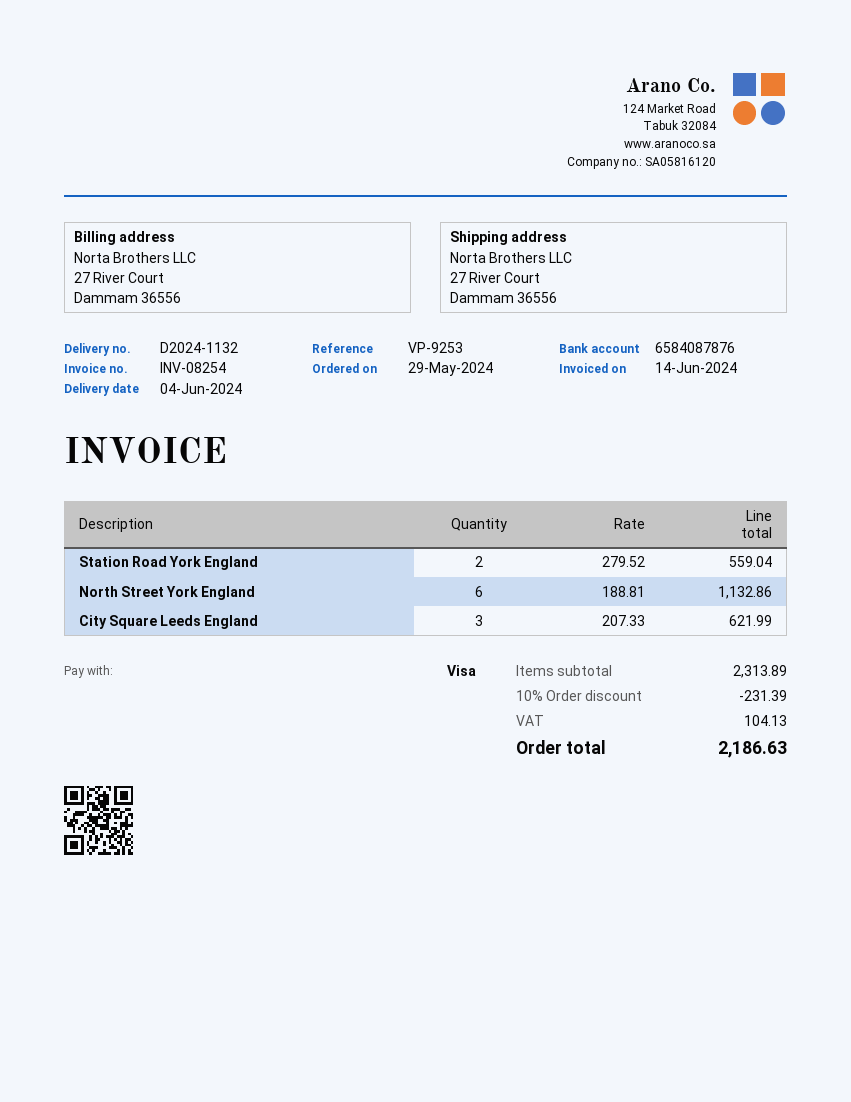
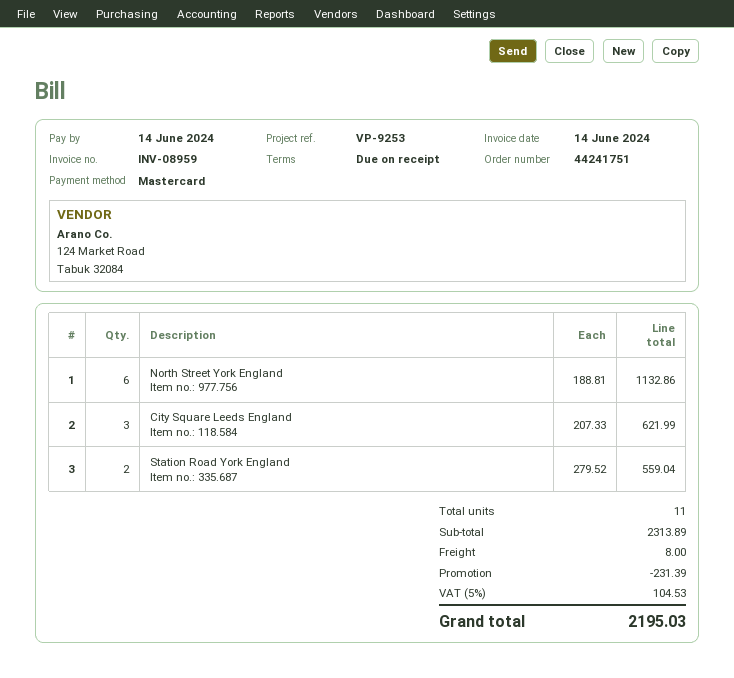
invoice number: INV-08254 -> INV-08959
payment method: Visa -> Mastercard
shipping: none -> 8.00
tax: 104.13 -> 104.53
total: 2186.63 -> 2195.03

